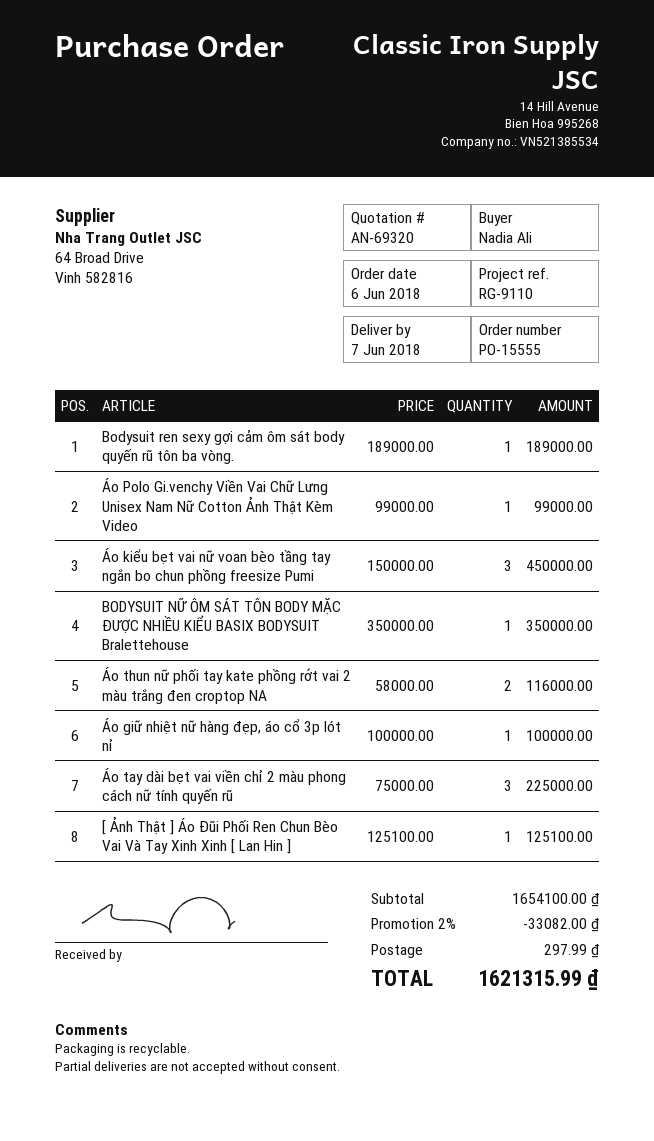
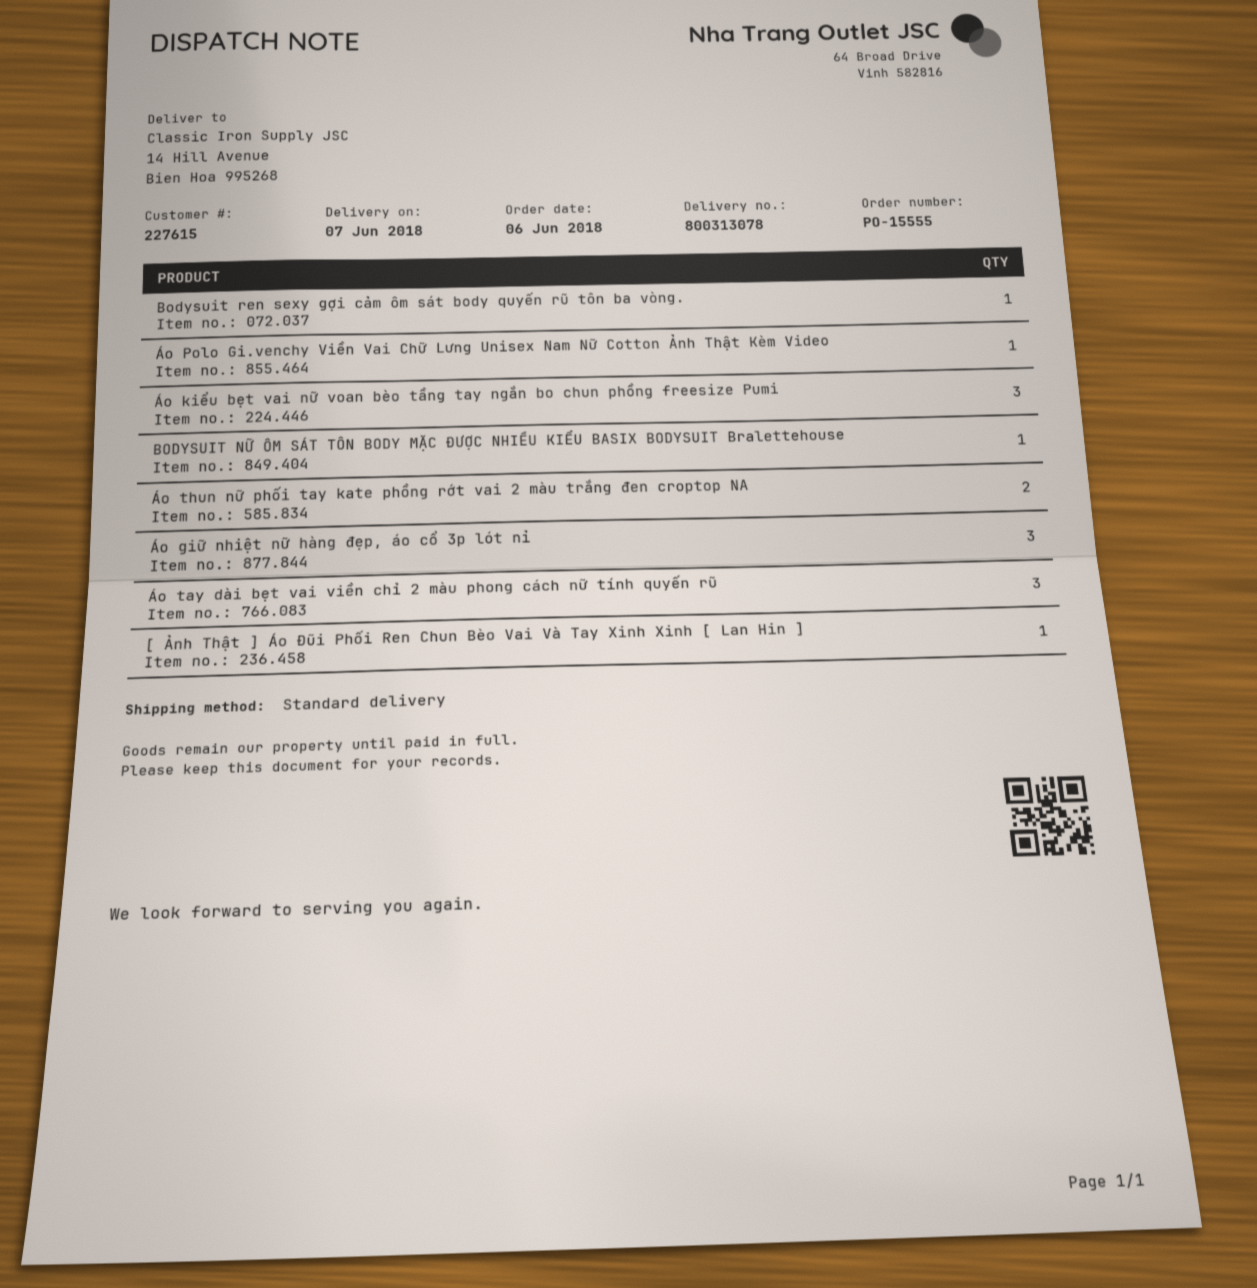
Áo giữ nhiệt nữ hàng đẹp, áo cổ 3p lót nỉ: 1 -> 3

